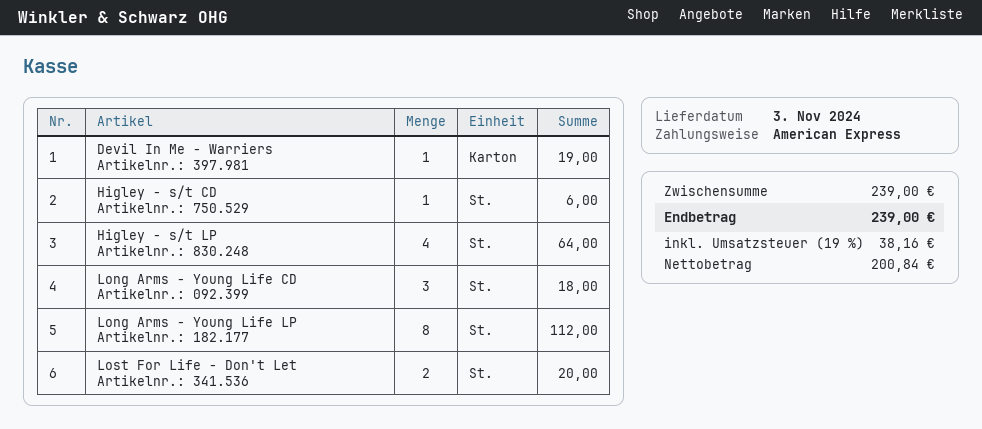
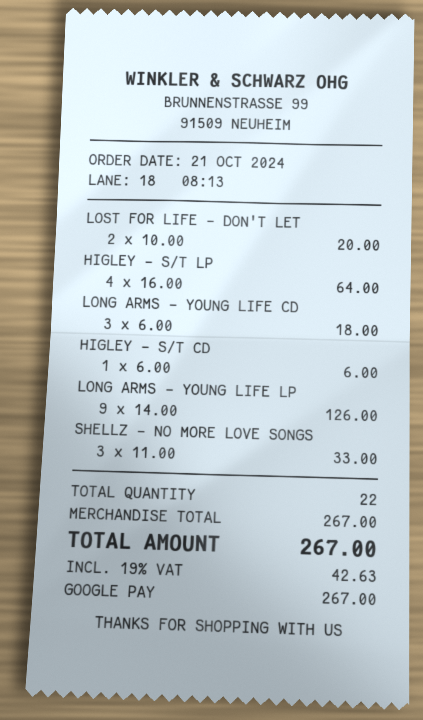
payment method: American Express -> Google Pay
Devil In Me - Warriers: 1 for 19.00 -> none
Long Arms - Young Life LP: 8 for 112.00 -> 9 for 126.00
SHELLZ - NO MORE LOVE SONGS: none -> 3 for 33.00
subtotal: 239.00 -> 267.00
tax: 19% = 38.16 -> 19% = 42.63
total: 239.00 -> 267.00

